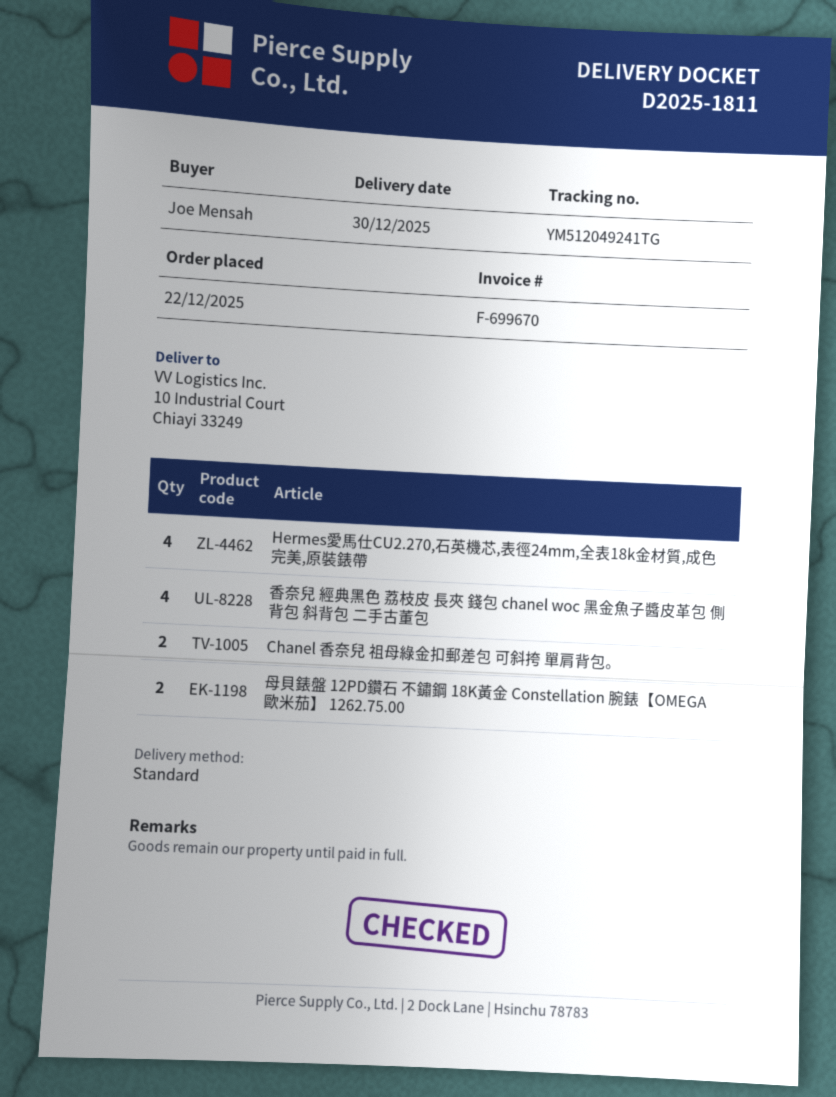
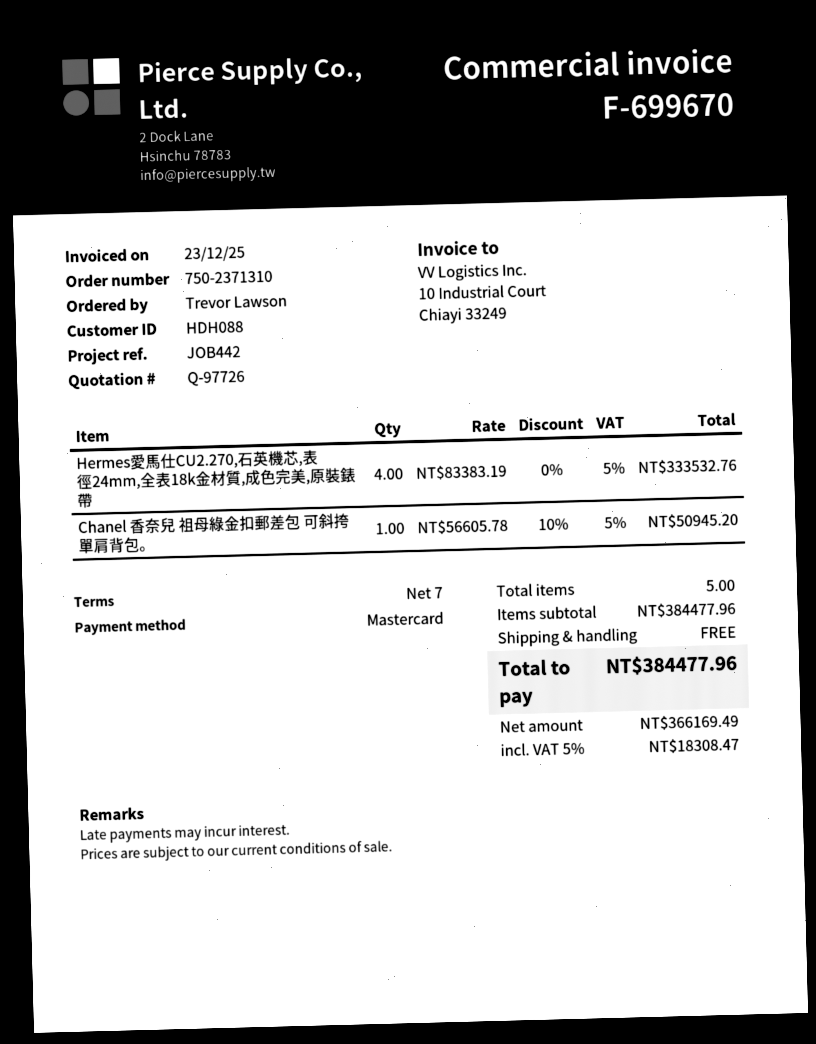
ordered by: Joe Mensah -> Trevor Lawson
香奈兒 經典黑色 荔枝皮 長夾 錢包 chanel woc 黑金魚子醬皮革包 側背包 斜背包 二手古董包: 4 -> none
Chanel 香奈兒 祖母綠金扣郵差包 可斜挎 單肩背包。: 2 -> 1
母貝錶盤 12PD鑽石 不鏽鋼 18K黃金 Constellation 腕錶【OMEGA 歐米茄】 1262.75.00: 2 -> none

